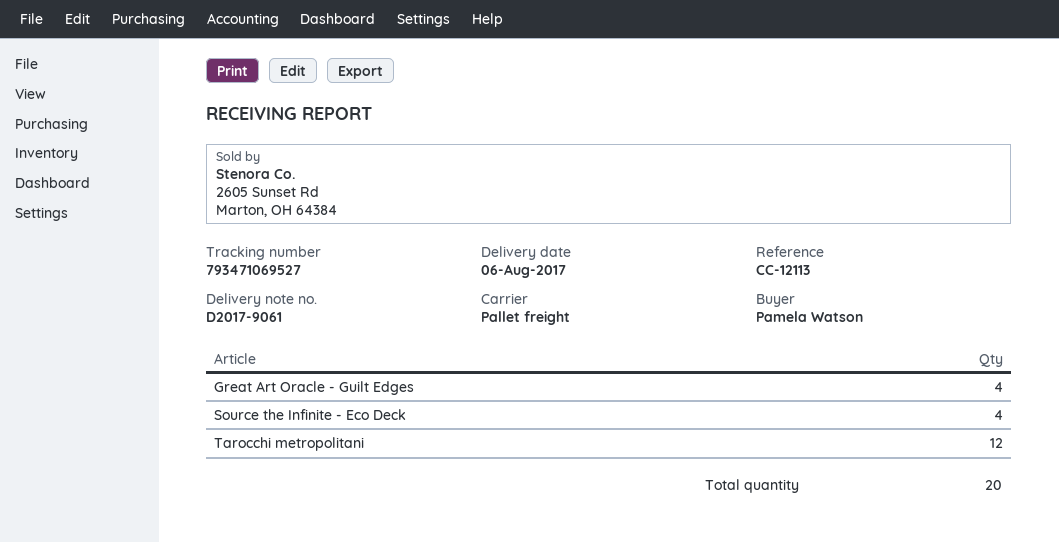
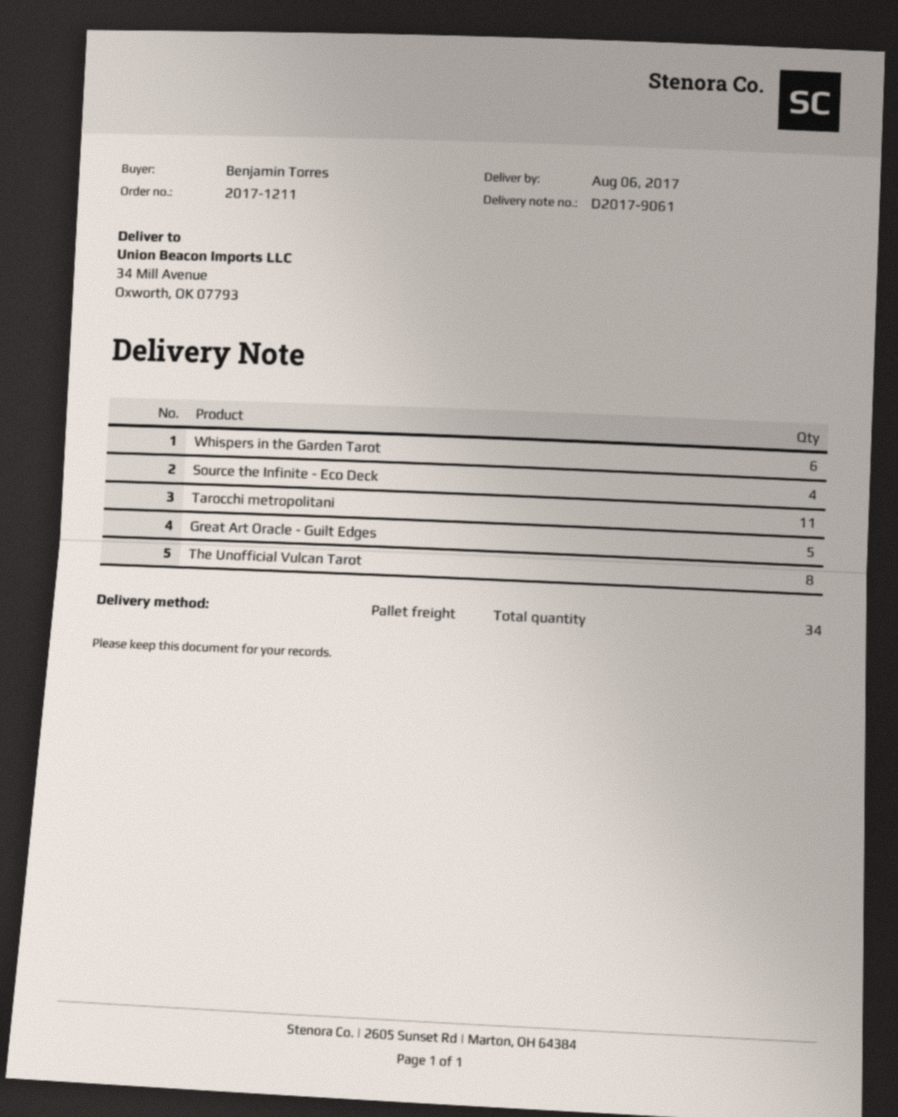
ordered by: Pamela Watson -> Benjamin Torres
Great Art Oracle - Guilt Edges: 4 -> 5
Tarocchi metropolitani: 12 -> 11
Whispers in the Garden Tarot: none -> 6
The Unofficial Vulcan Tarot: none -> 8
total quantity: 20 -> 34

